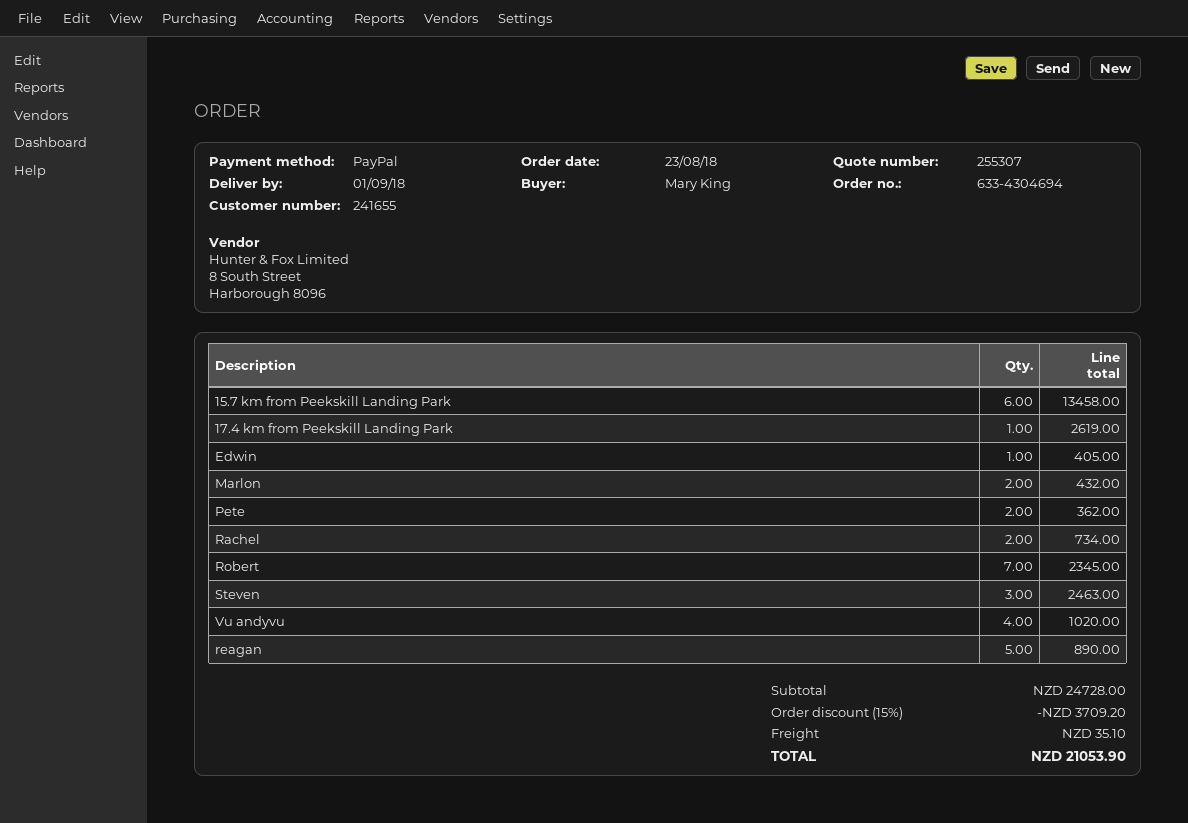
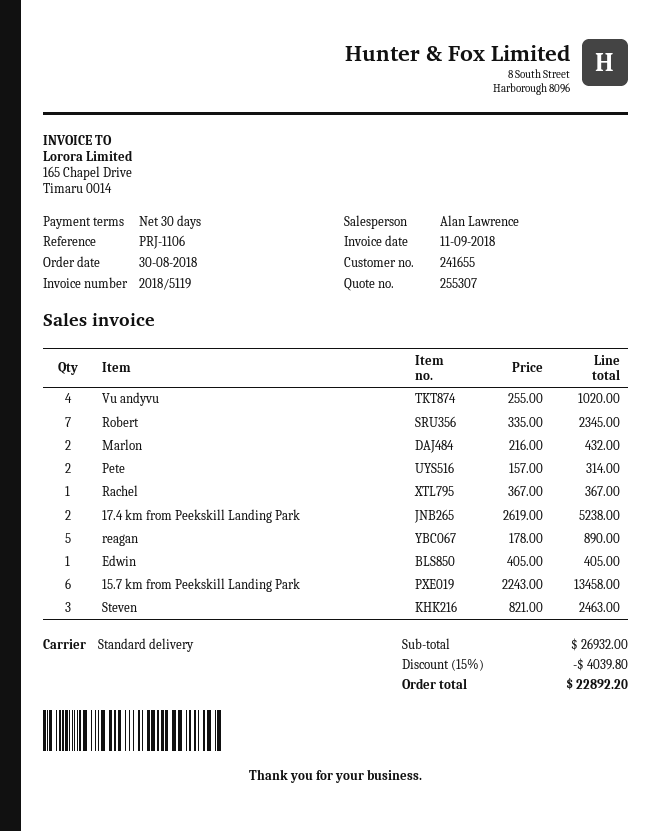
order date: 2018-08-23 -> 2018-08-30
17.4 km from Peekskill Landing Park: 1 for 2619.00 -> 2 for 5238.00
Pete: 2 for 362.00 -> 2 for 314.00
Rachel: 2 for 734.00 -> 1 for 367.00
subtotal: 24728.00 -> 26932.00
discount: 15% = 3709.20 -> 15% = 4039.80
shipping: 35.10 -> none
total: 21053.90 -> 22892.20

